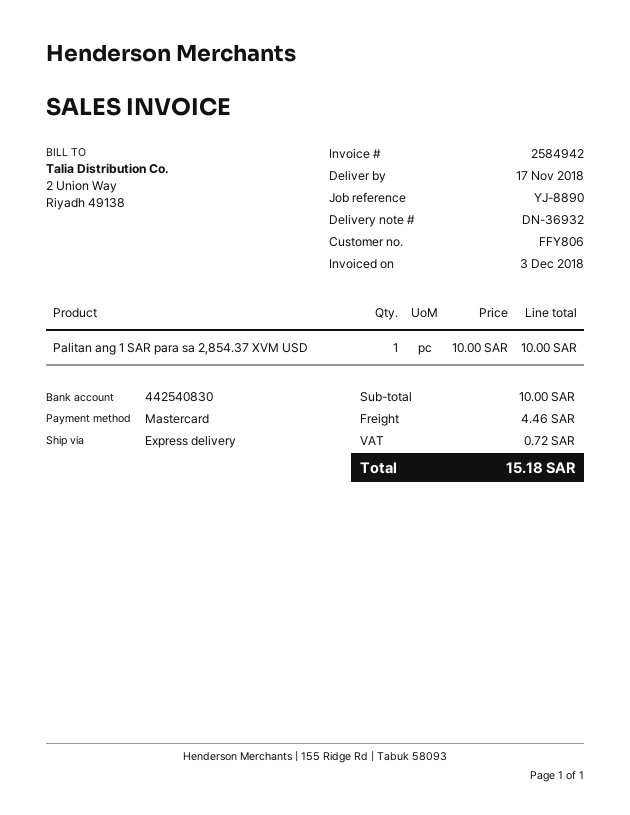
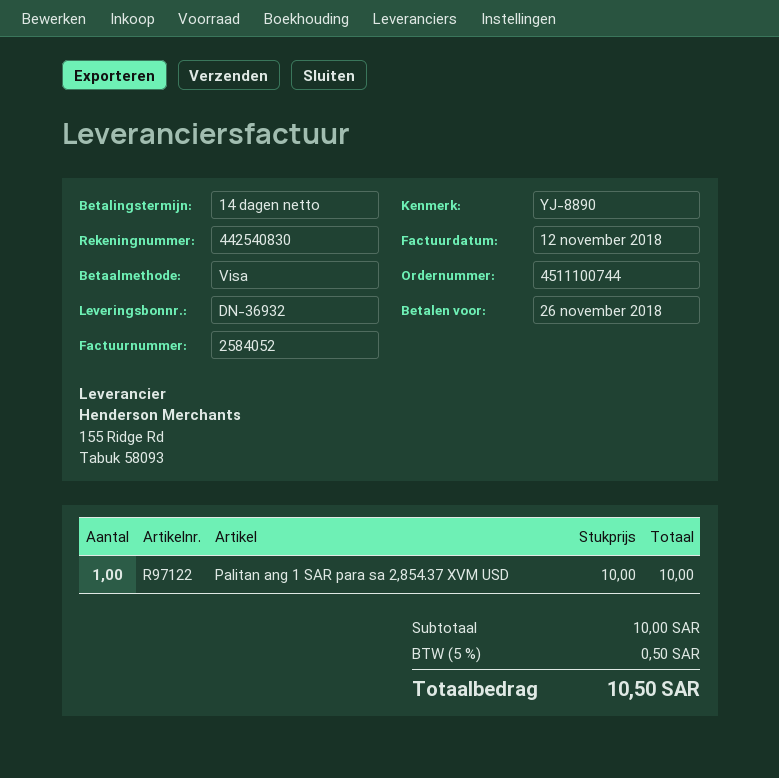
invoice number: 2584942 -> 2584052
invoice date: 2018-12-03 -> 2018-11-12
payment method: Mastercard -> Visa
shipping: 4.46 -> none
tax: 0.72 -> 0.50
total: 15.18 -> 10.50

